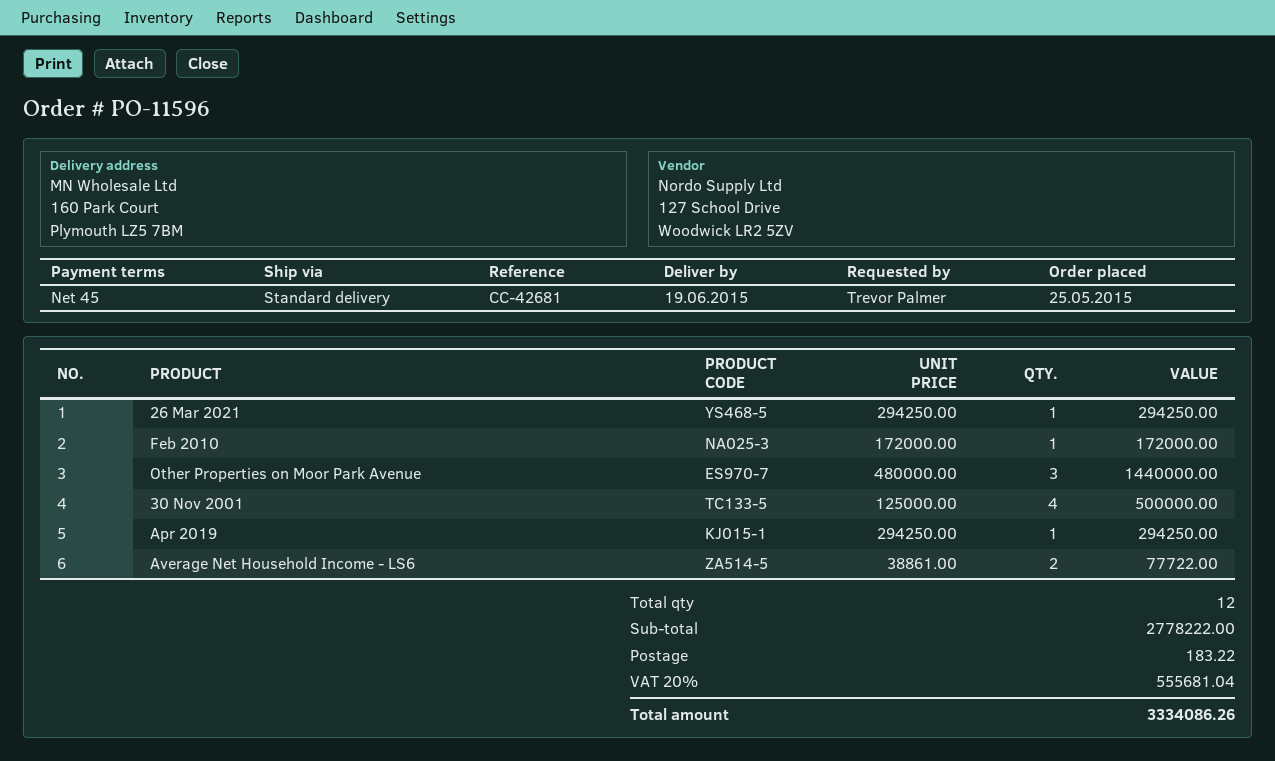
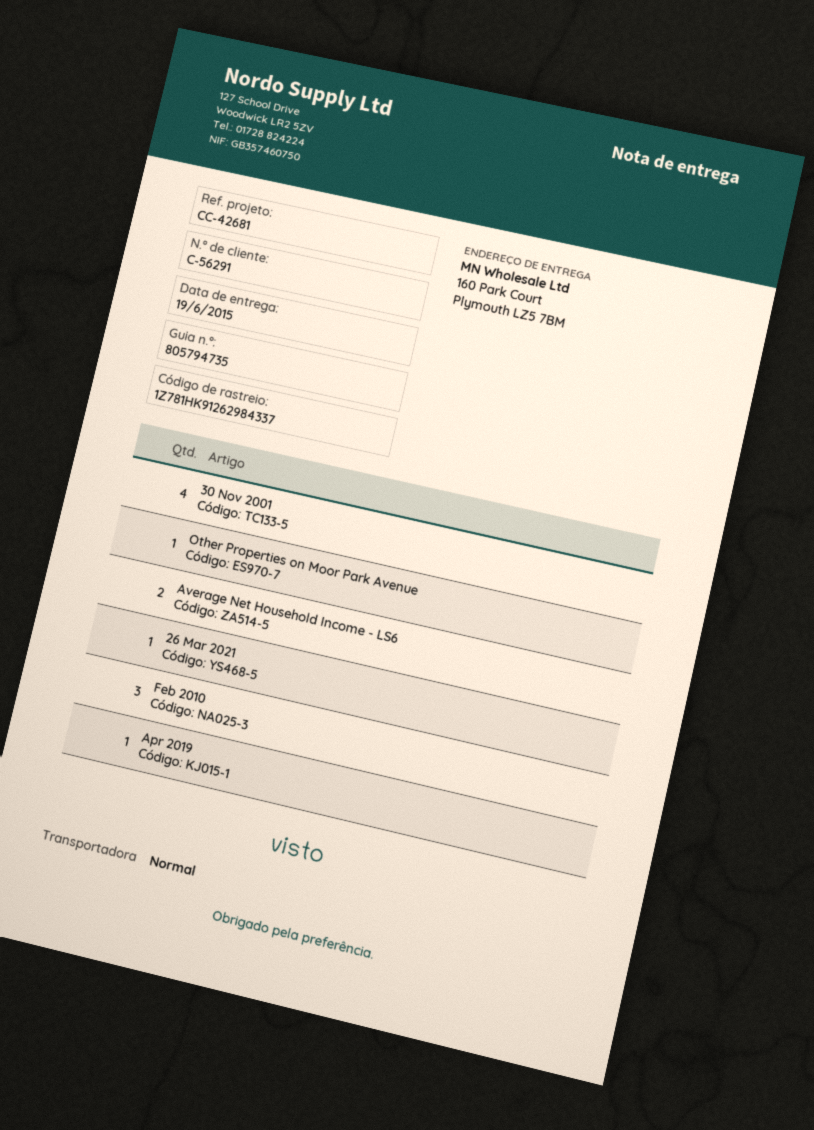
Feb 2010: 1 -> 3
Other Properties on Moor Park Avenue: 3 -> 1

